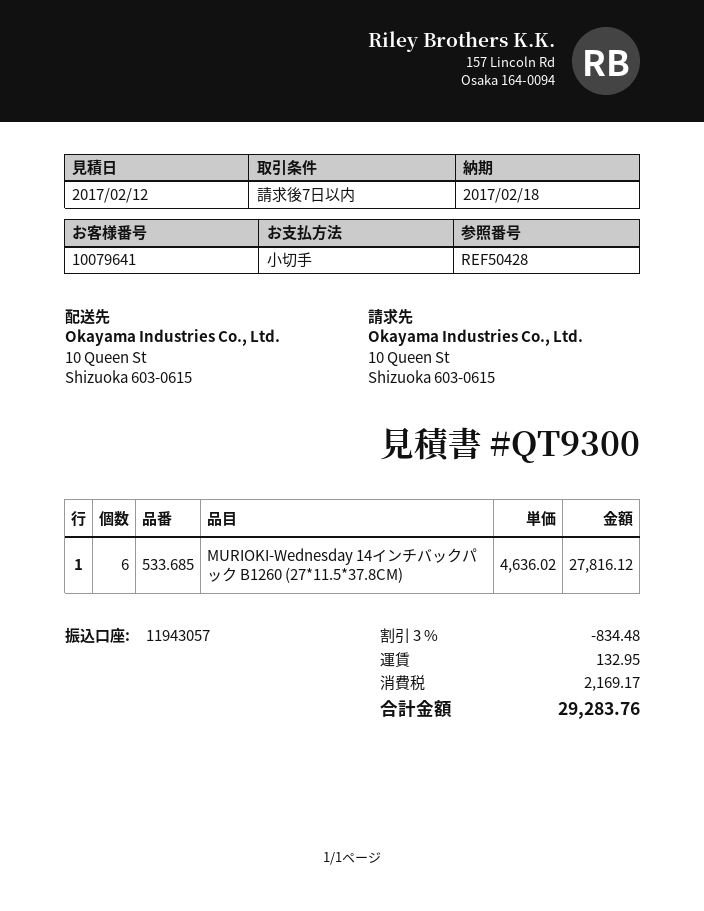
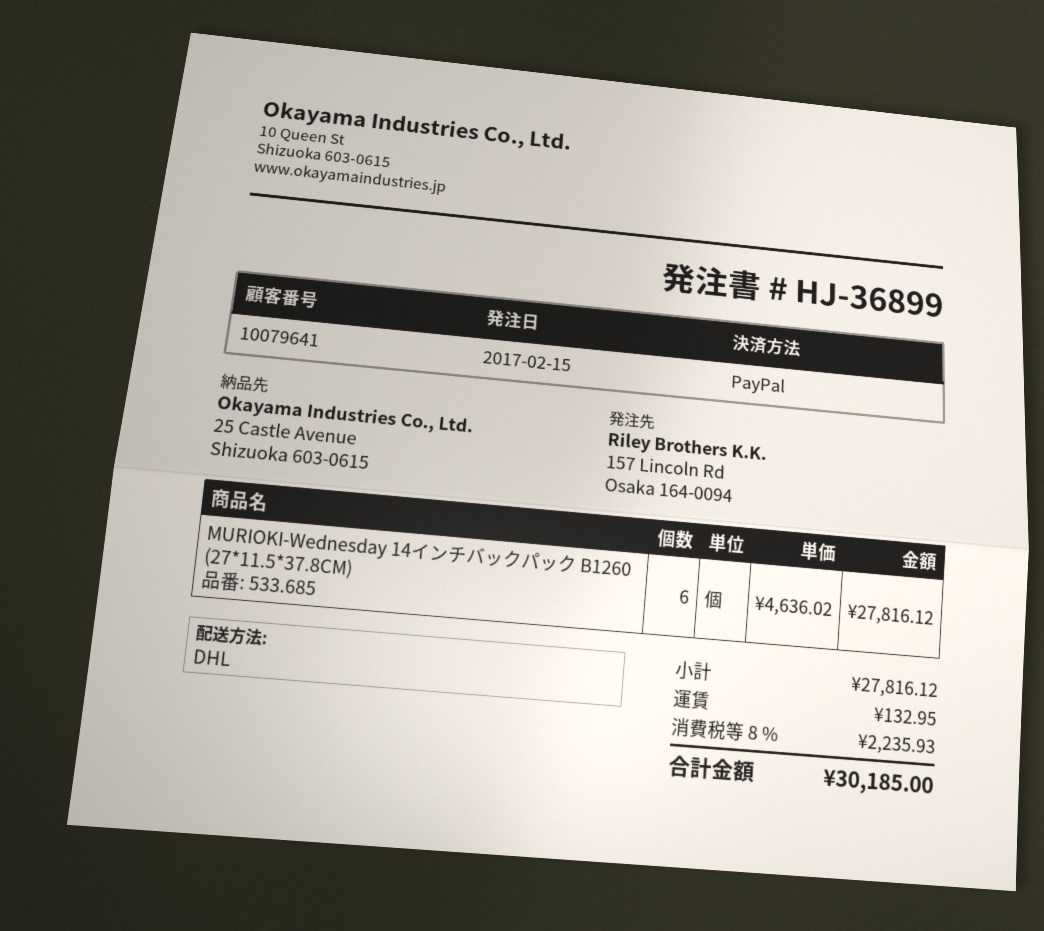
payment method: cheque -> PayPal
ship to: 10 Queen St, Shizuoka 603-0615 -> 25 Castle Avenue, Shizuoka 603-0615
discount: 3% = 834.48 -> none
tax: 2169.17 -> 2235.93
total: 29283.76 -> 30185.00

